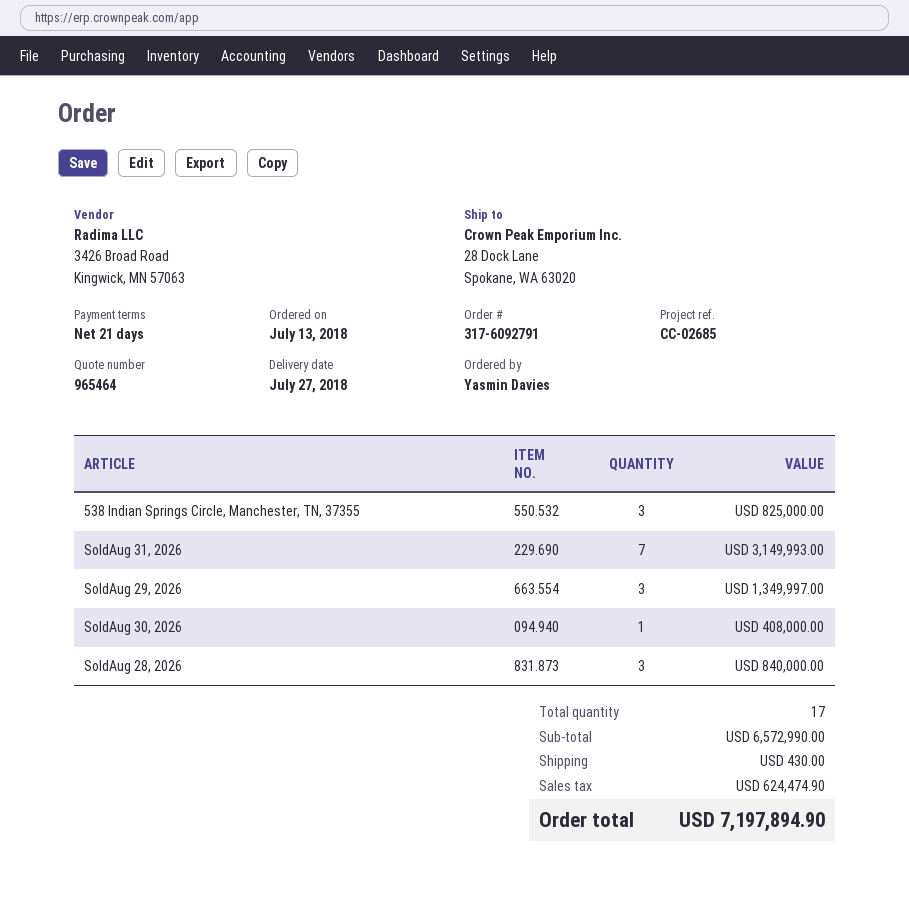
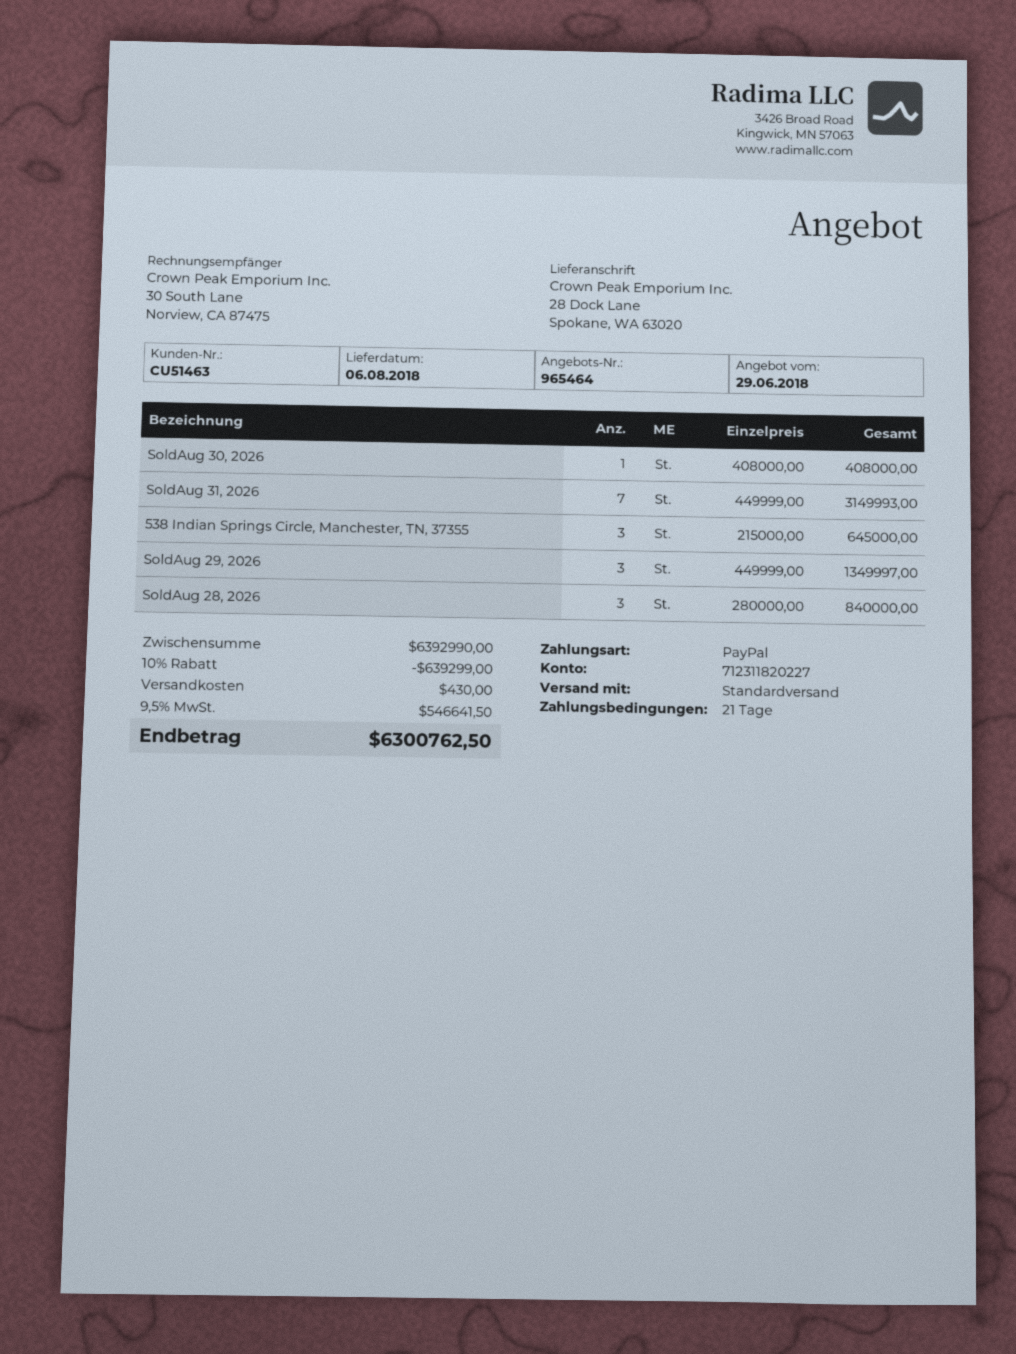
delivery date: 2018-07-27 -> 2018-08-06
538 Indian Springs Circle, Manchester, TN, 37355: 3 for 825000.00 -> 3 for 645000.00
subtotal: 6572990.00 -> 6392990.00
discount: none -> 10% = 639299.00
tax: 624474.90 -> 546641.50
total: 7197894.90 -> 6300762.50

